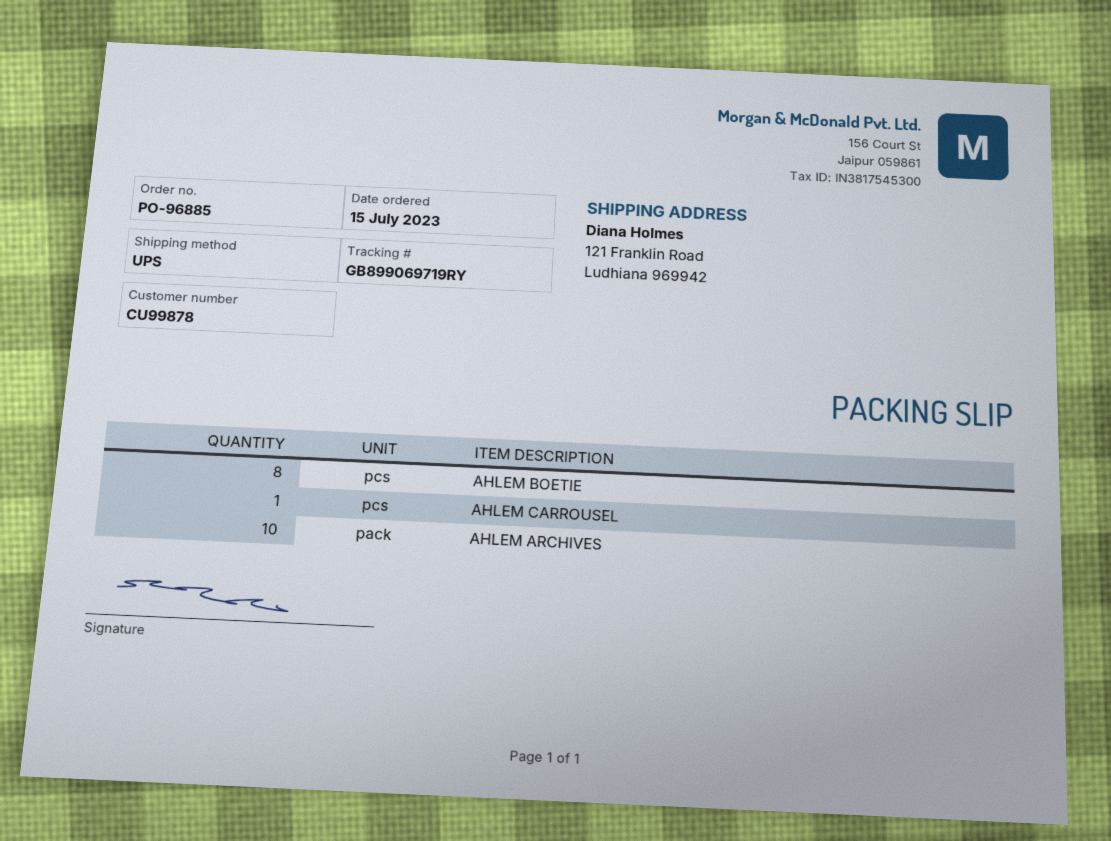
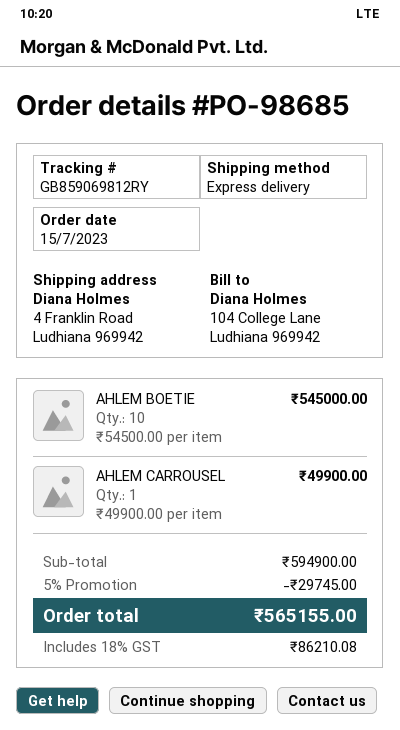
order number: PO-96885 -> PO-98685
shipping method: UPS -> express
tracking number: GB899069719RY -> GB859069812RY
ship to: 121 Franklin Road, Ludhiana 969942 -> 4 Franklin Road, Ludhiana 969942
AHLEM BOETIE: 8 -> 10
AHLEM ARCHIVES: 10 -> none

